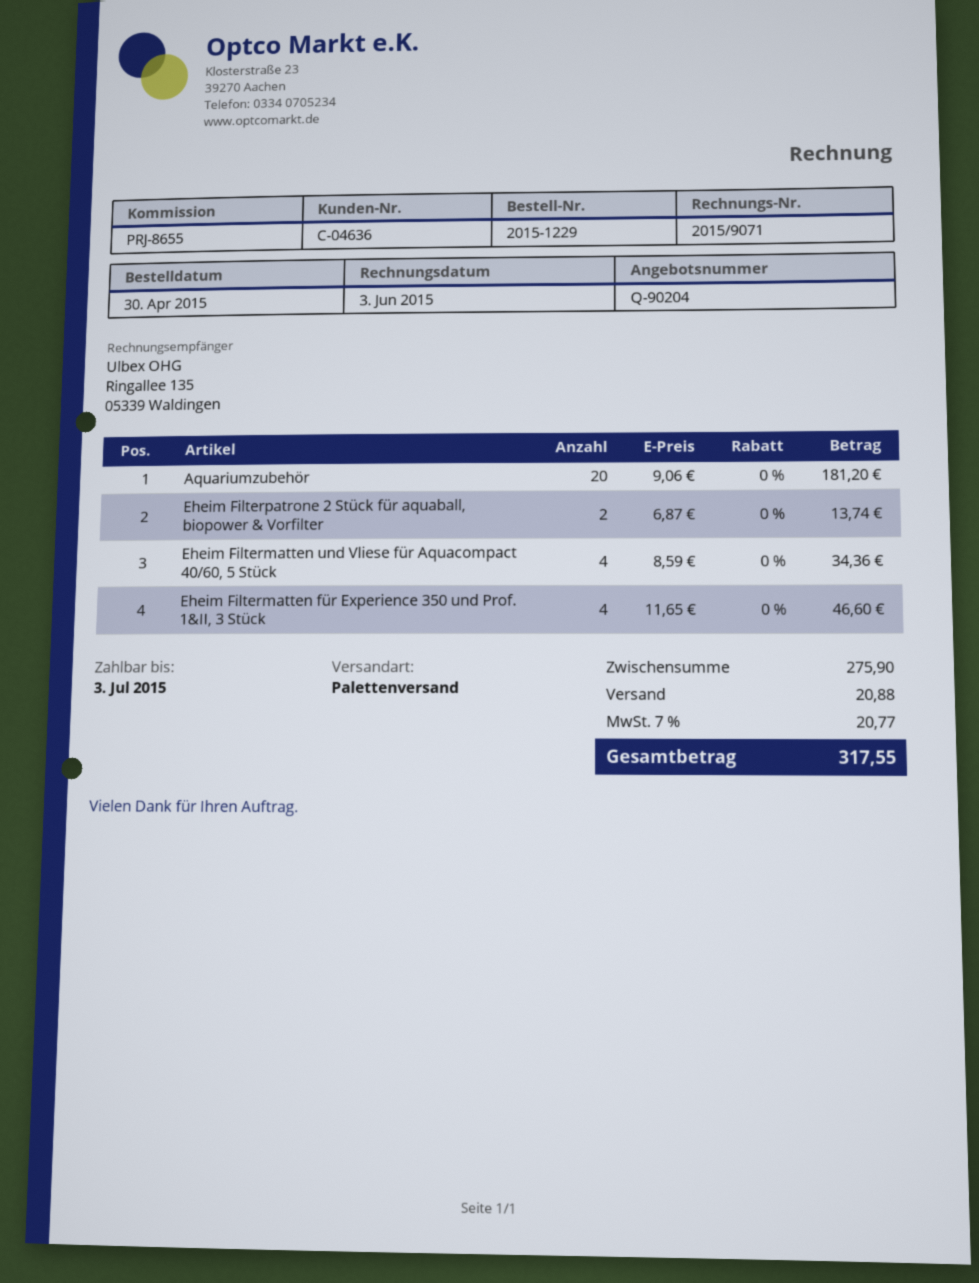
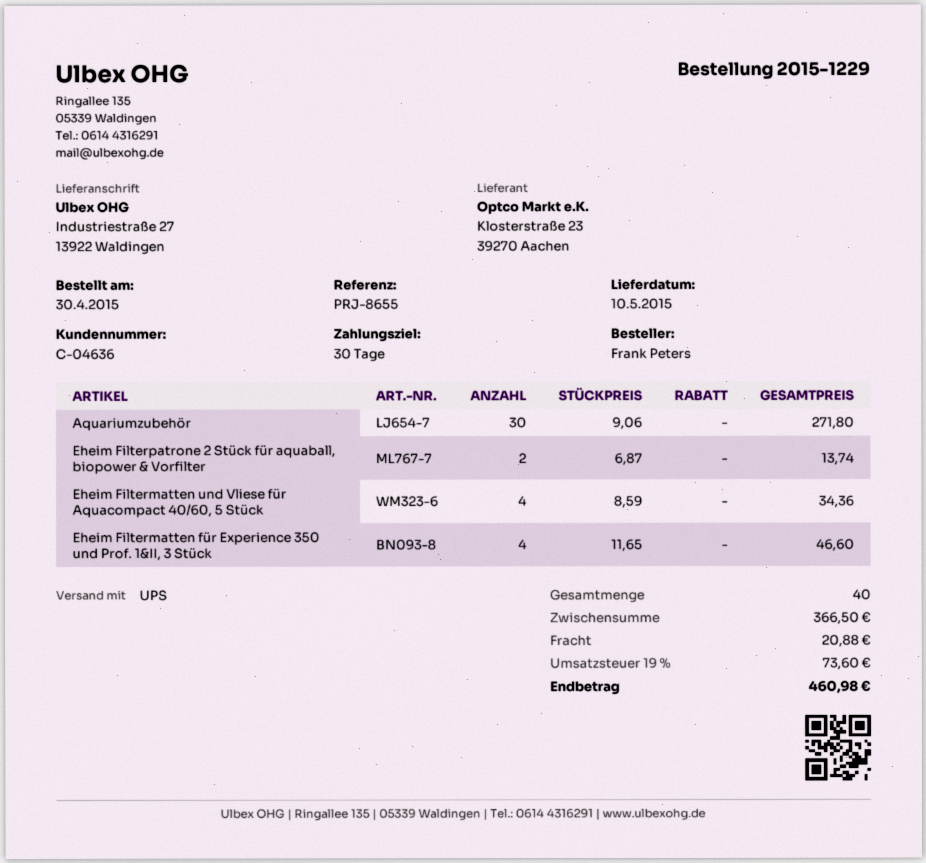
shipping method: pallet freight -> UPS
Aquariumzubehör: 20 x 9.06 = 181.20 -> 30 x 9.06 = 271.80
subtotal: 275.90 -> 366.50
tax: 7% = 20.77 -> 19% = 73.60
total: 317.55 -> 460.98

